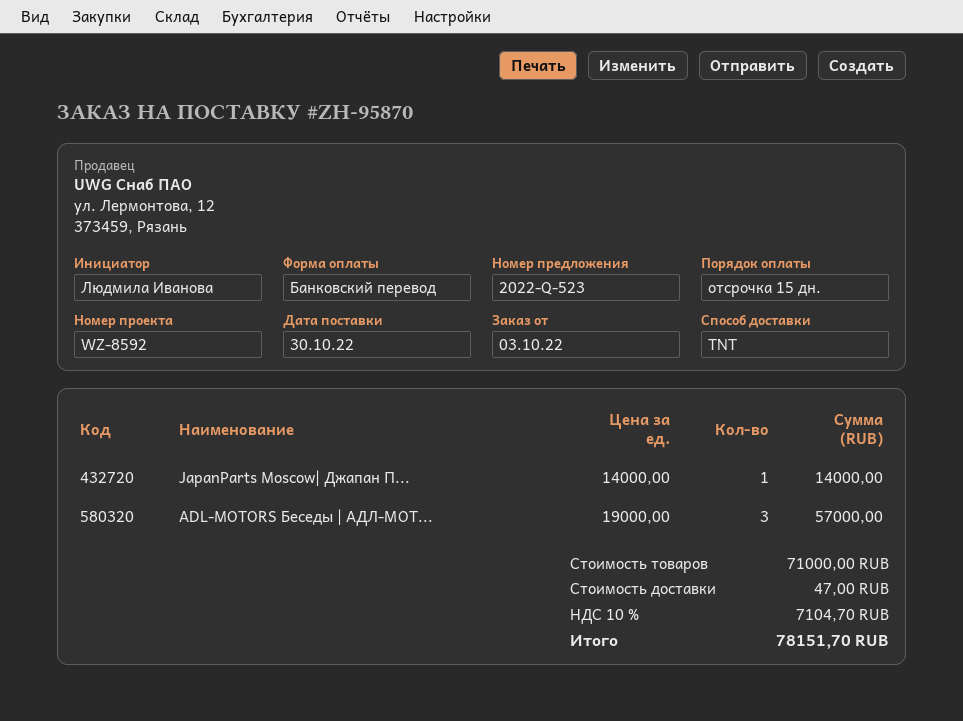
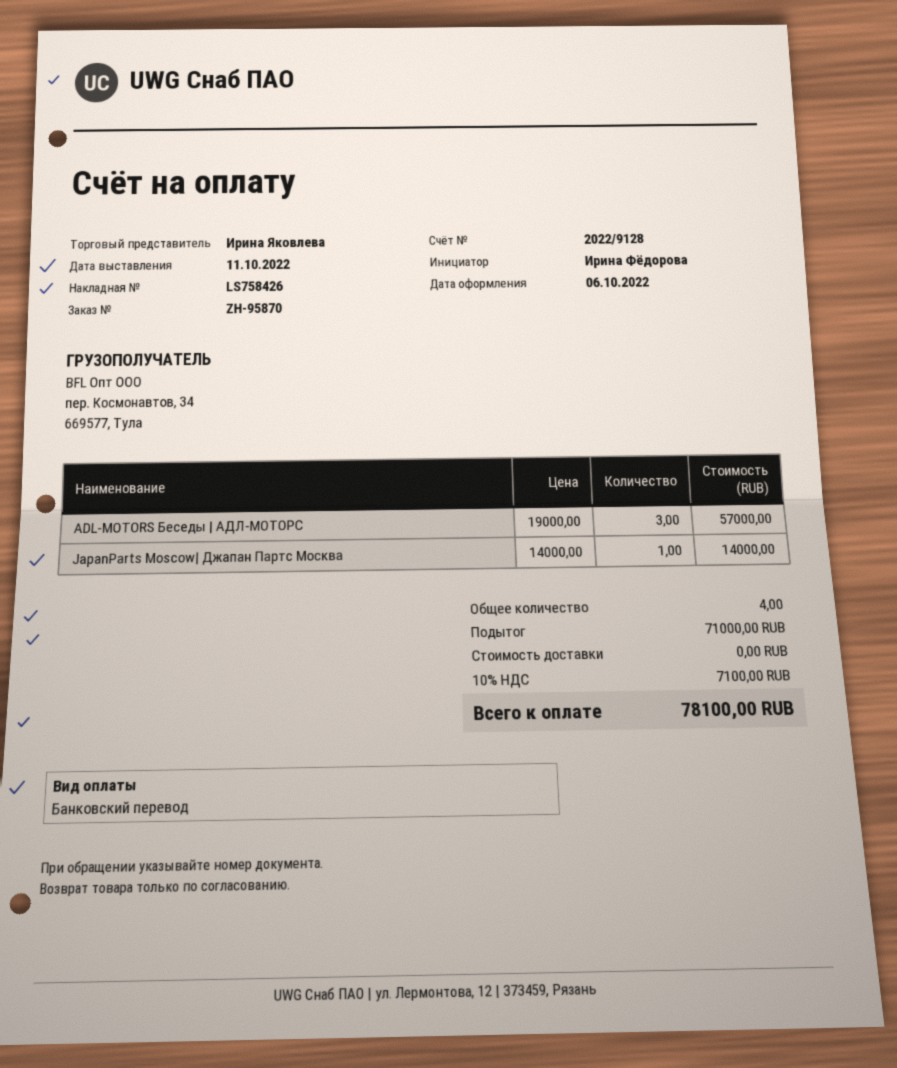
order date: 2022-10-03 -> 2022-10-06
ordered by: Людмила Иванова -> Ирина Фёдорова
shipping: 47.00 -> 0.00
tax: 10% = 7104.70 -> 10% = 7100.00
total: 78151.70 -> 78100.00

